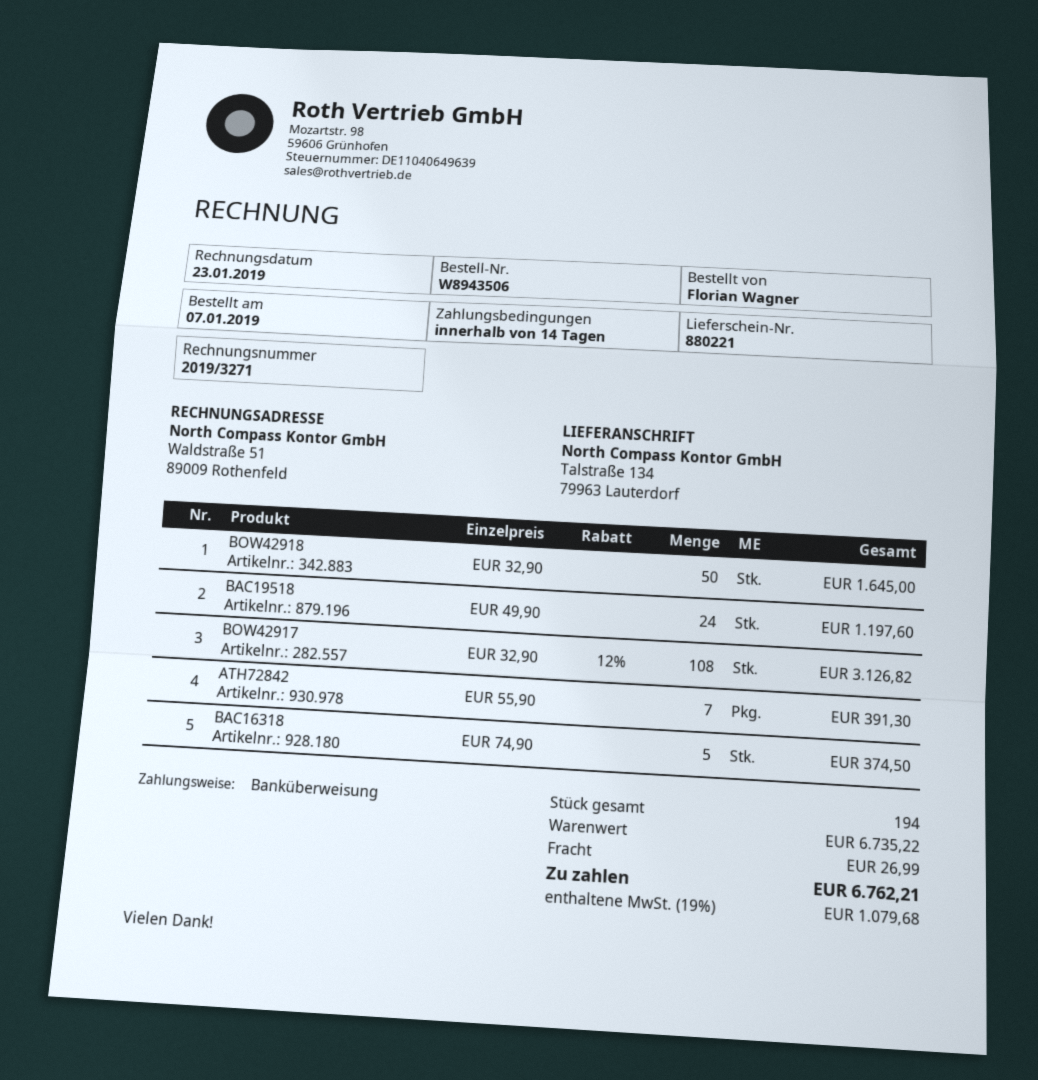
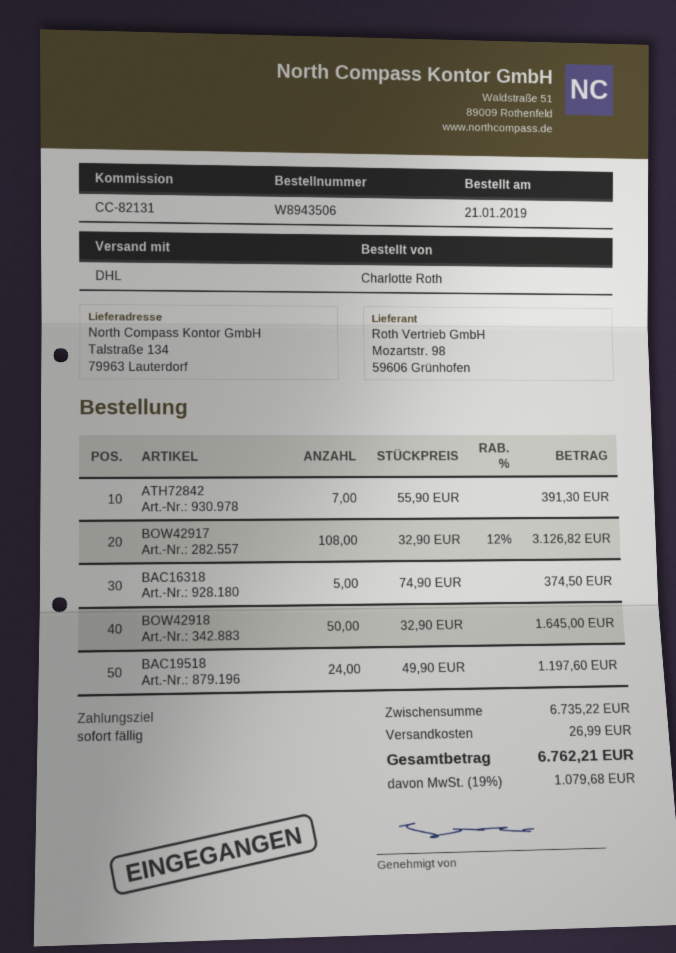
order date: 2019-01-07 -> 2019-01-21
payment terms: 14 days -> on receipt
ordered by: Florian Wagner -> Charlotte Roth

